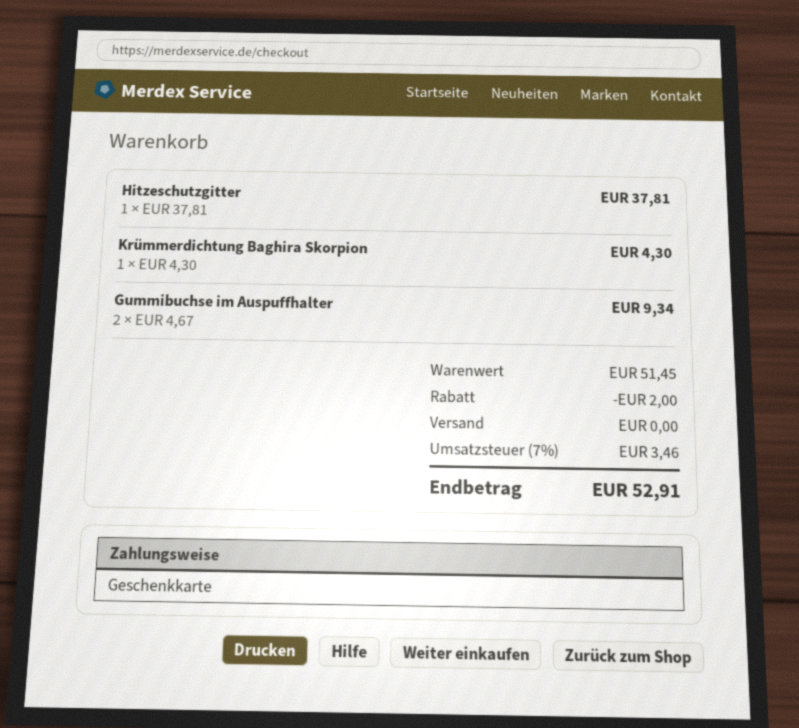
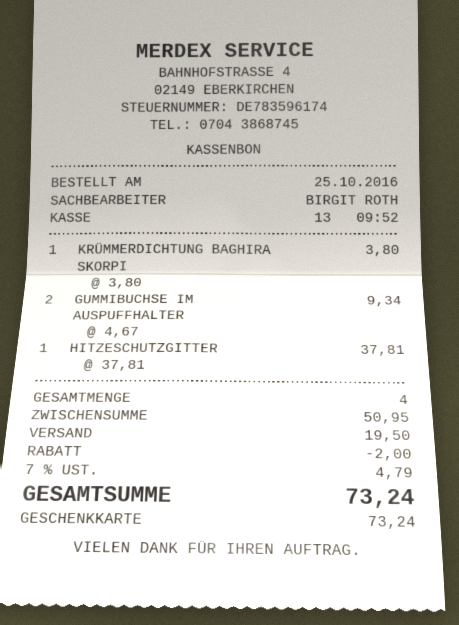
Krümmerdichtung Baghira Skorpion: 1 x 4.30 = 4.30 -> 1 x 3.80 = 3.80
subtotal: 51.45 -> 50.95
shipping: 0.00 -> 19.50
tax: 7% = 3.46 -> 7% = 4.79
total: 52.91 -> 73.24

